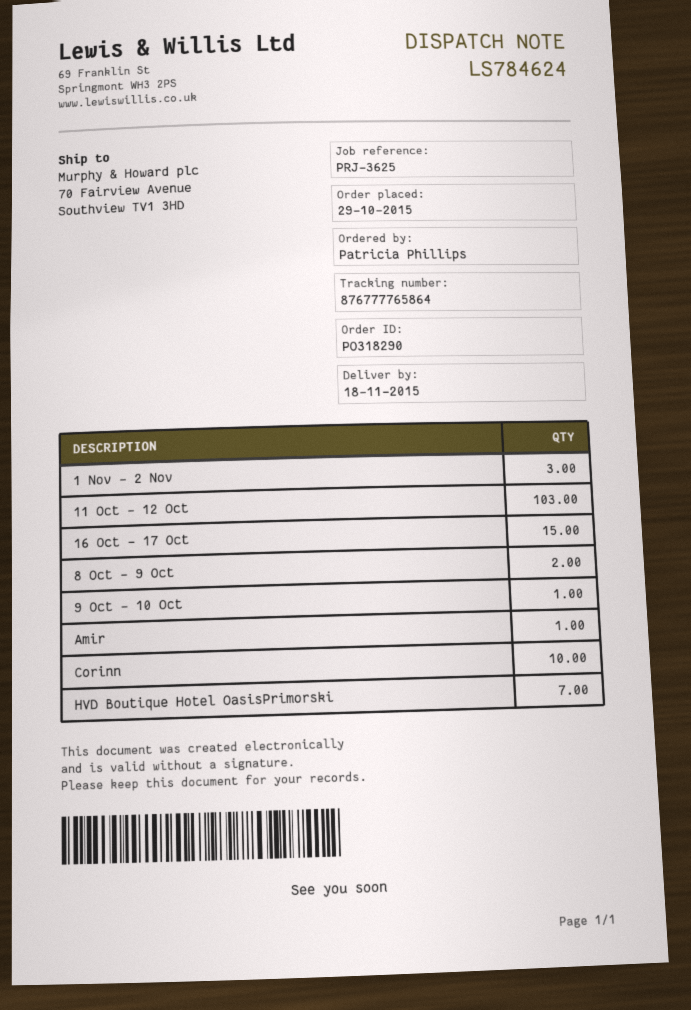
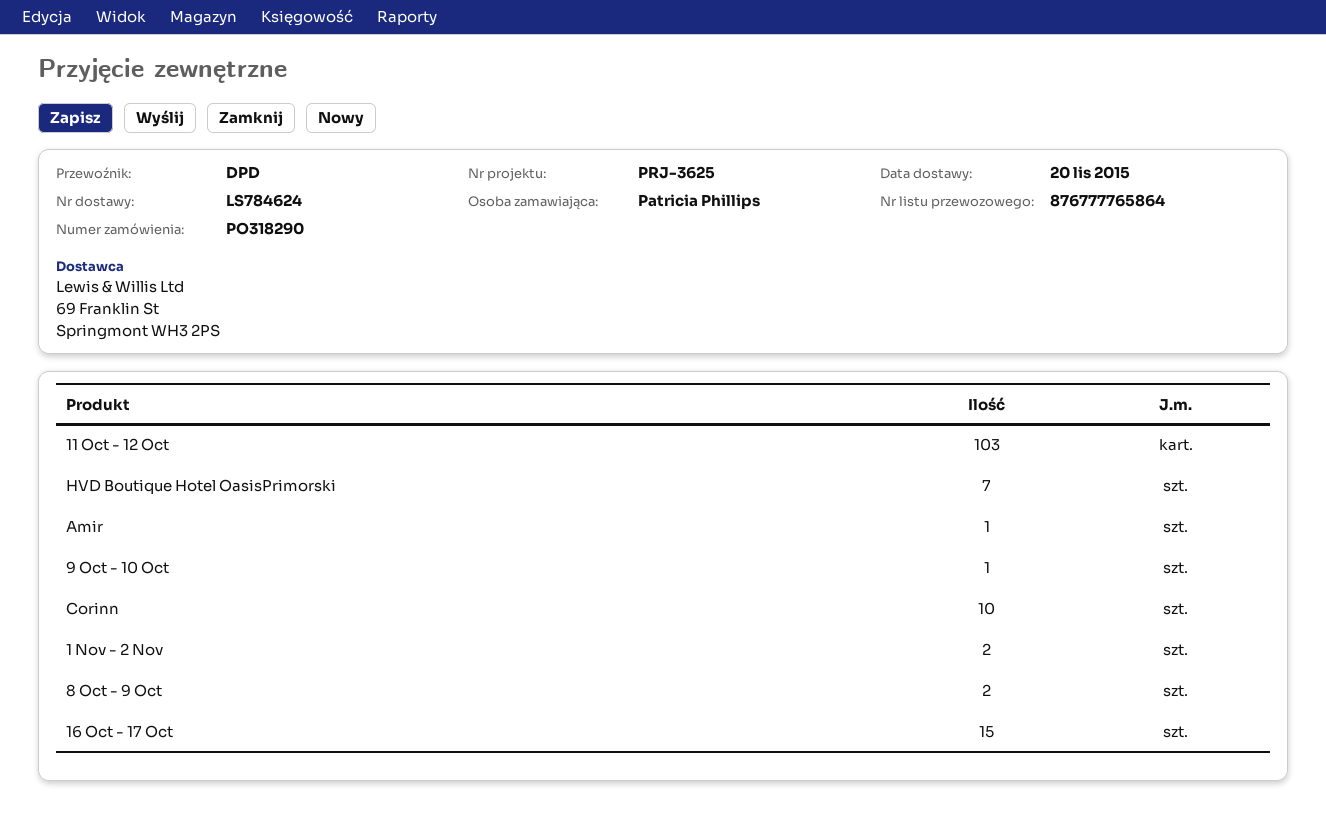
delivery date: 2015-11-18 -> 2015-11-20
1 Nov - 2 Nov: 3 -> 2

